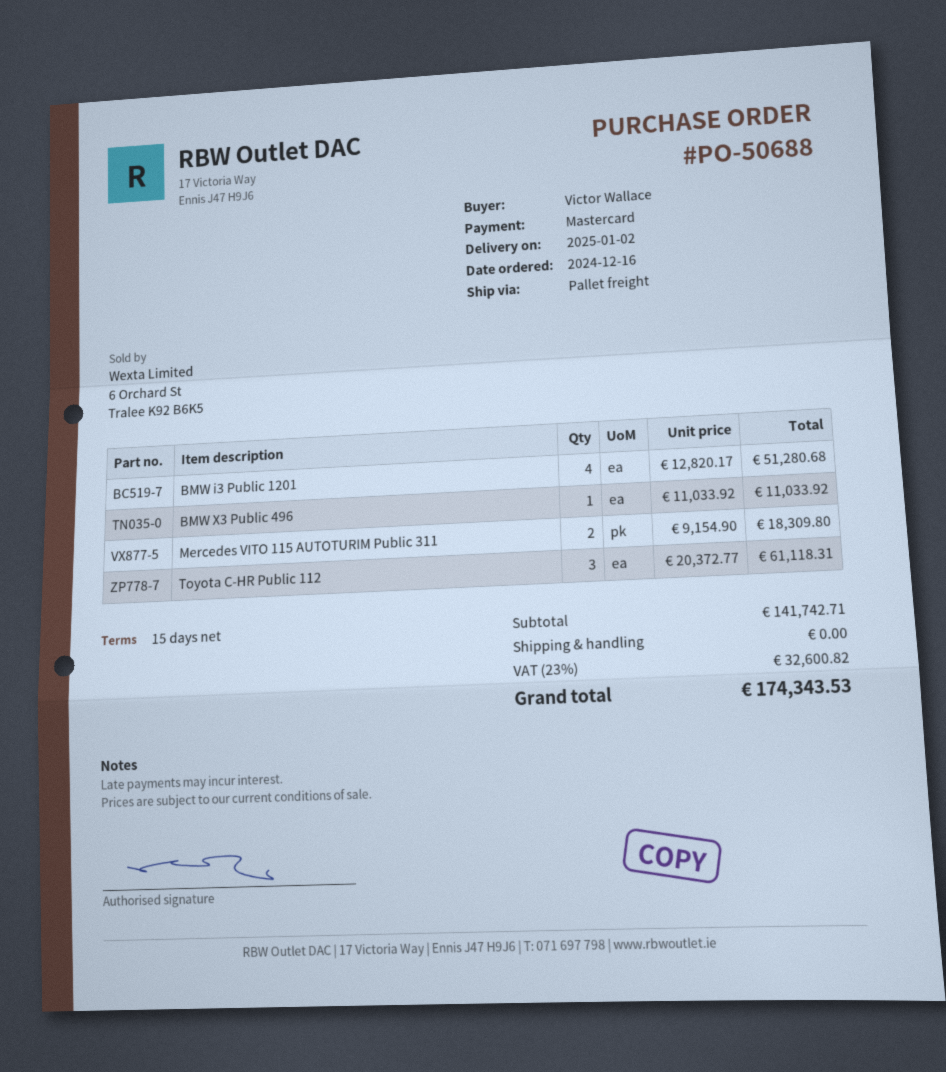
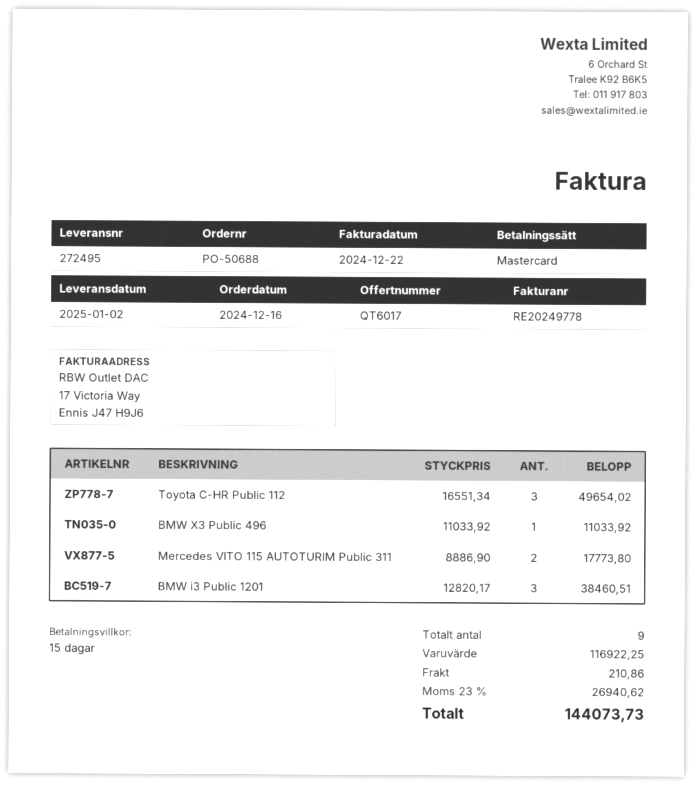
BMW i3 Public 1201: 4 x 12820.17 = 51280.68 -> 3 x 12820.17 = 38460.51
Mercedes VITO 115 AUTOTURIM Public 311: 2 x 9154.90 = 18309.80 -> 2 x 8886.90 = 17773.80
Toyota C-HR Public 112: 3 x 20372.77 = 61118.31 -> 3 x 16551.34 = 49654.02
subtotal: 141742.71 -> 116922.25
shipping: 0.00 -> 210.86
tax: 23% = 32600.82 -> 23% = 26940.62
total: 174343.53 -> 144073.73

